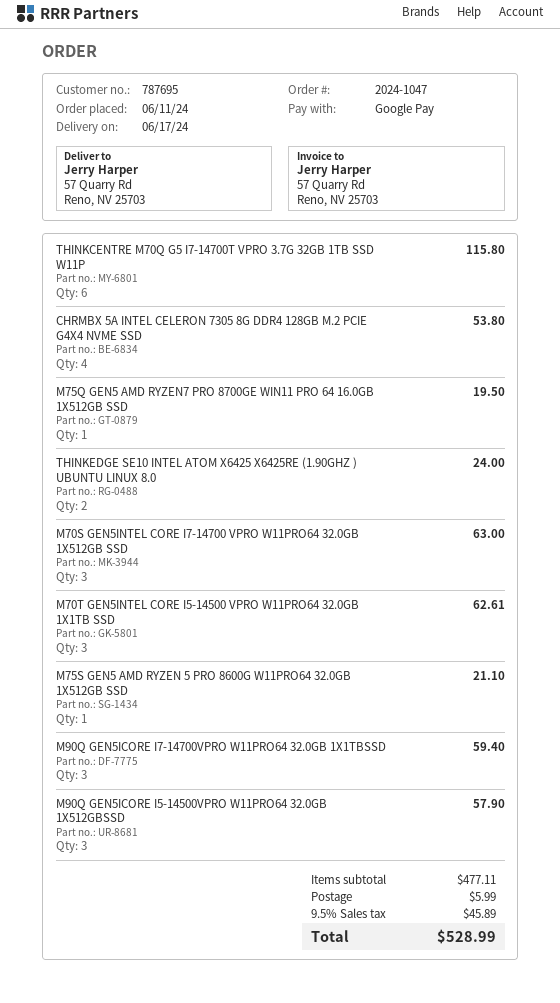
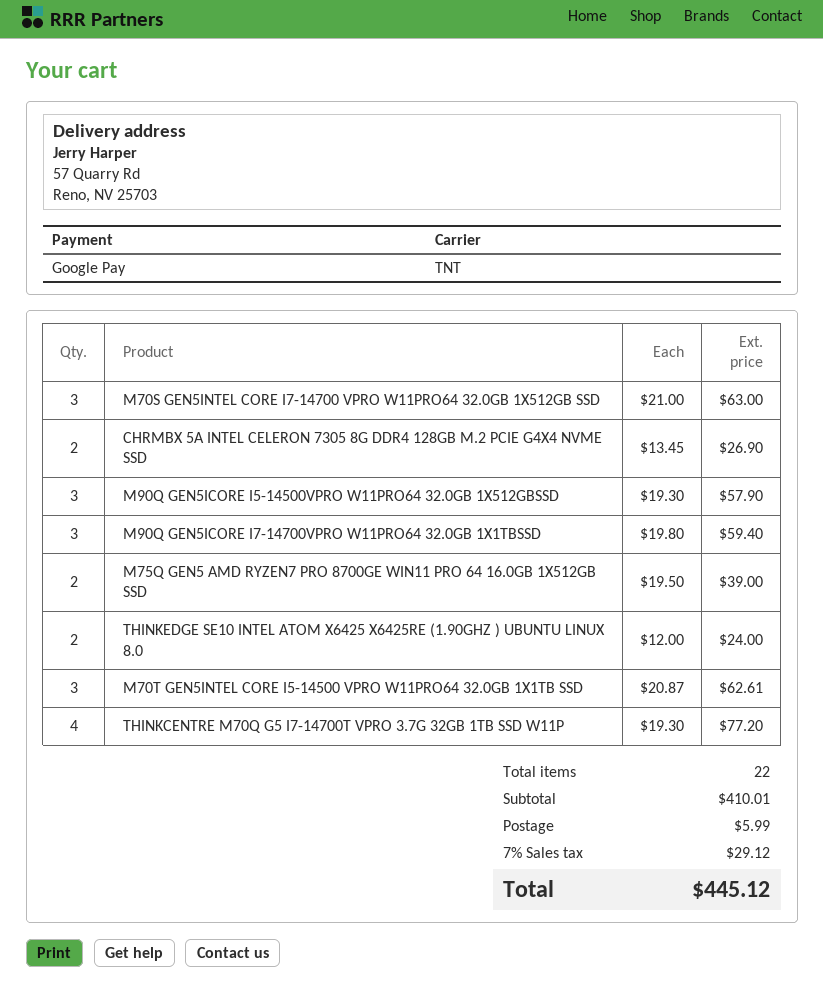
THINKCENTRE M70Q G5 I7-14700T VPRO 3.7G 32GB 1TB SSD W11P: 6 for 115.80 -> 4 for 77.20
CHRMBX 5A INTEL CELERON 7305 8G DDR4 128GB M.2 PCIE G4X4 NVME SSD: 4 for 53.80 -> 2 for 26.90
M75Q GEN5 AMD RYZEN7 PRO 8700GE WIN11 PRO 64 16.0GB 1X512GB SSD: 1 for 19.50 -> 2 for 39.00
M75S GEN5 AMD RYZEN 5 PRO 8600G W11PRO64 32.0GB 1X512GB SSD: 1 for 21.10 -> none
subtotal: 477.11 -> 410.01
tax: 9.5% = 45.89 -> 7% = 29.12
total: 528.99 -> 445.12

